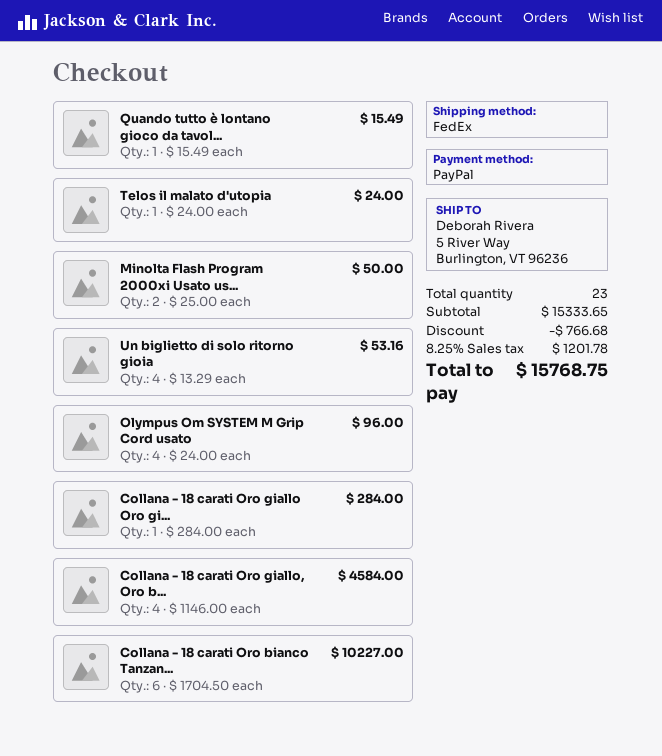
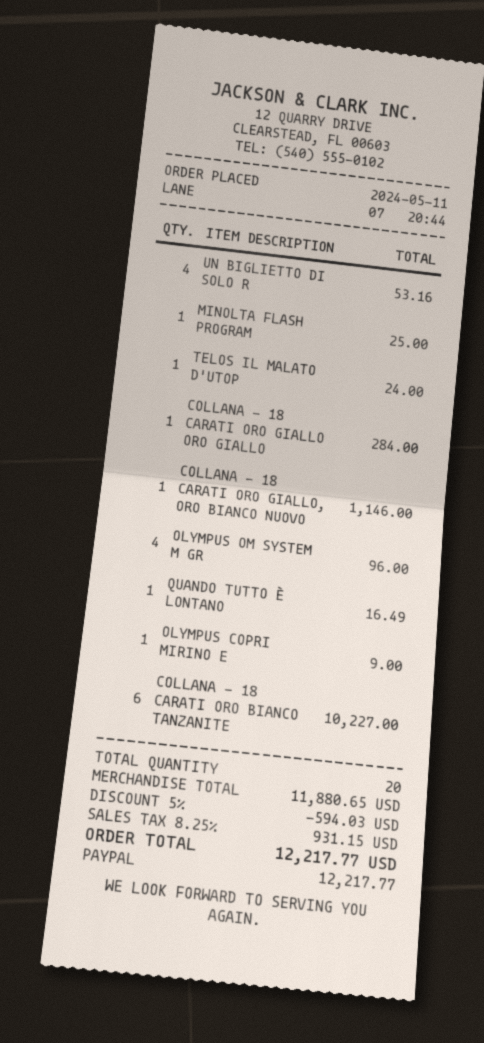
Quando tutto è lontano gioco da tavol...: 1 for 15.49 -> 1 for 16.49
Minolta Flash Program 2000xi Usato us...: 2 for 50.00 -> 1 for 25.00
Collana - 18 carati Oro giallo, Oro b...: 4 for 4584.00 -> 1 for 1146.00
OLYMPUS COPRI MIRINO E: none -> 1 for 9.00
total quantity: 23 -> 20
subtotal: 15333.65 -> 11880.65
discount: 766.68 -> 594.03
tax: 8.25% = 1201.78 -> 8.25% = 931.15
total: 15768.75 -> 12217.77

